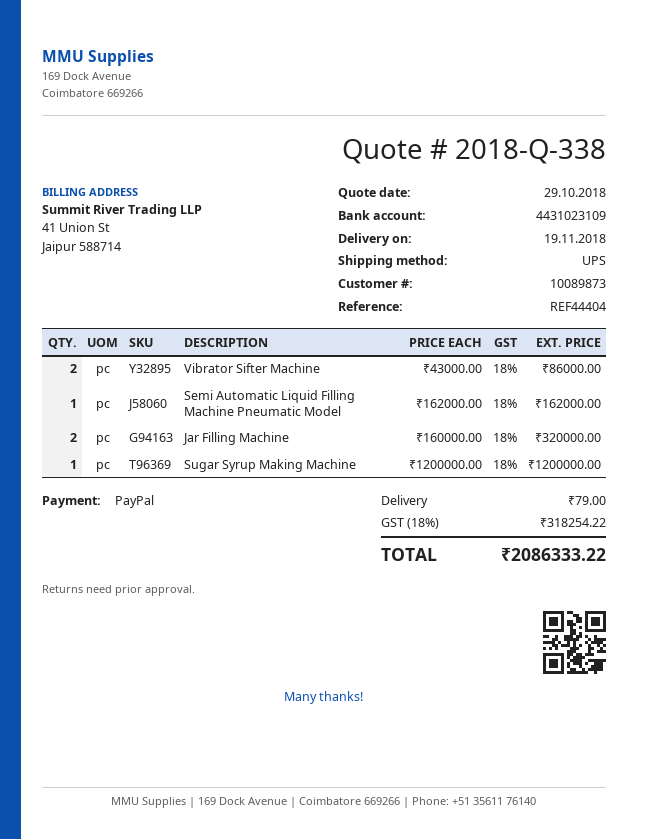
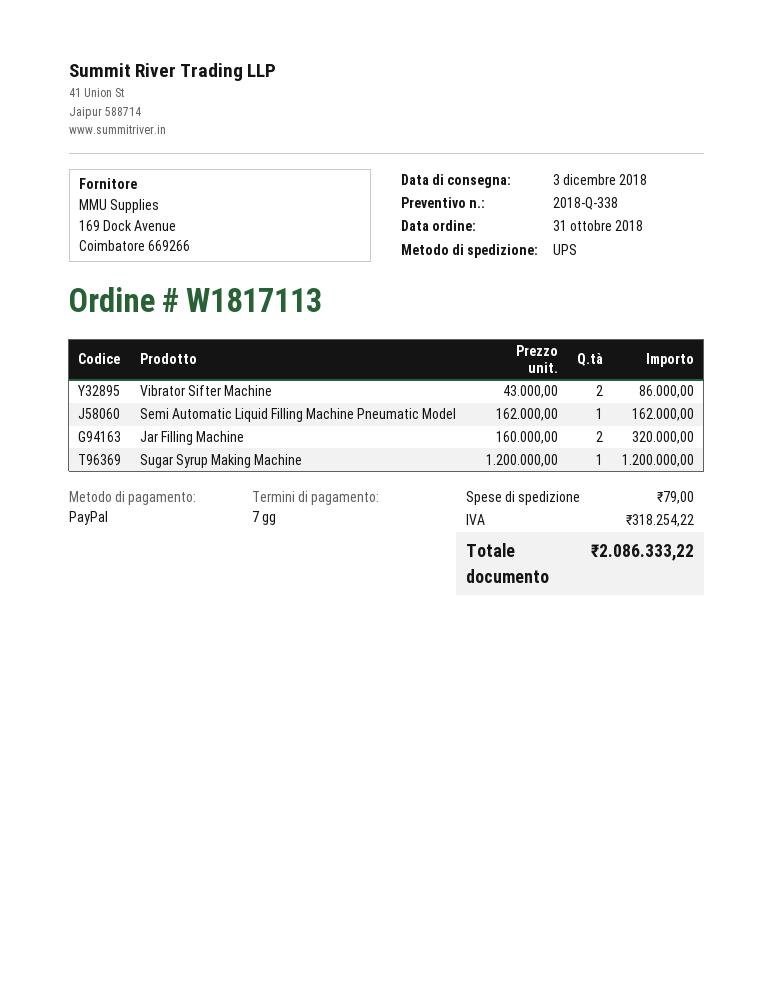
delivery date: 2018-11-19 -> 2018-12-03

